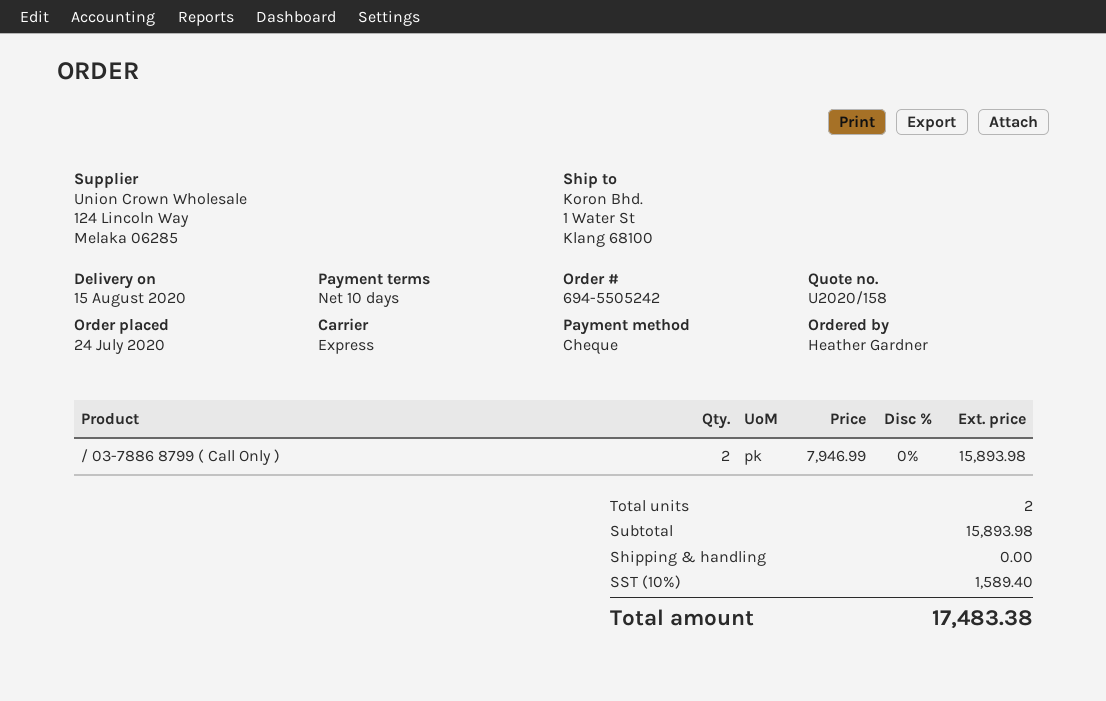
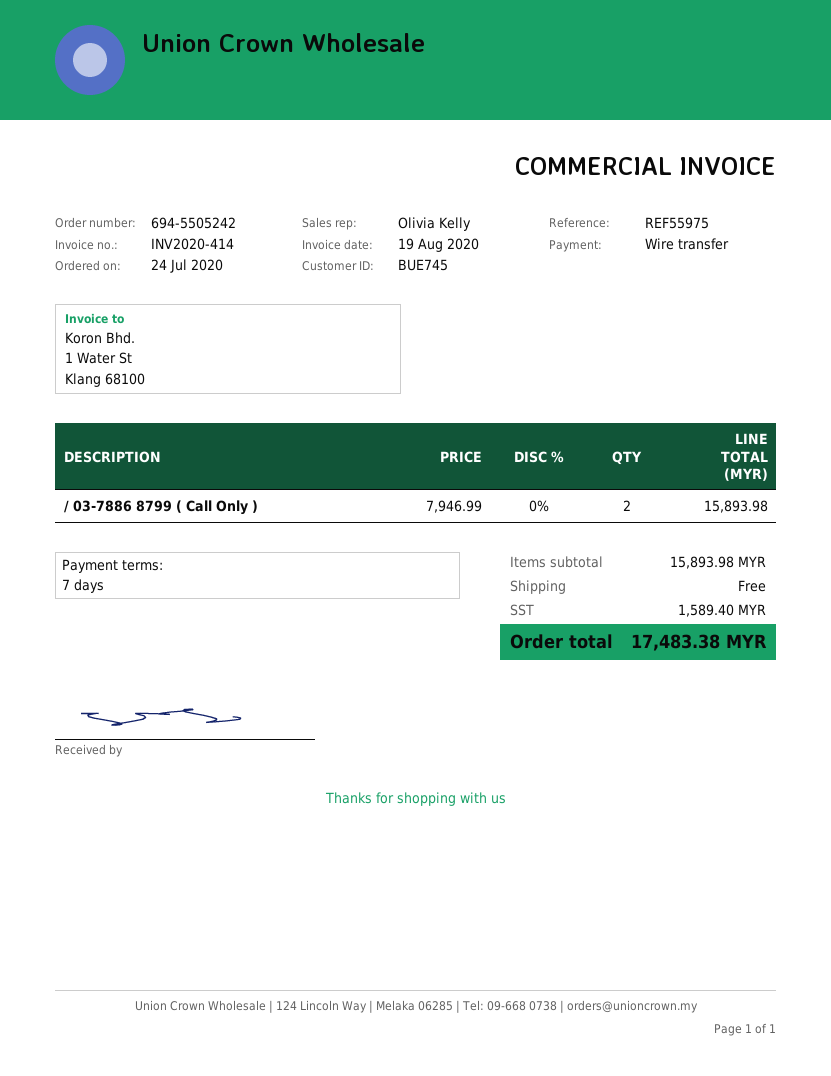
payment terms: 10 days -> 7 days
payment method: cheque -> bank transfer

